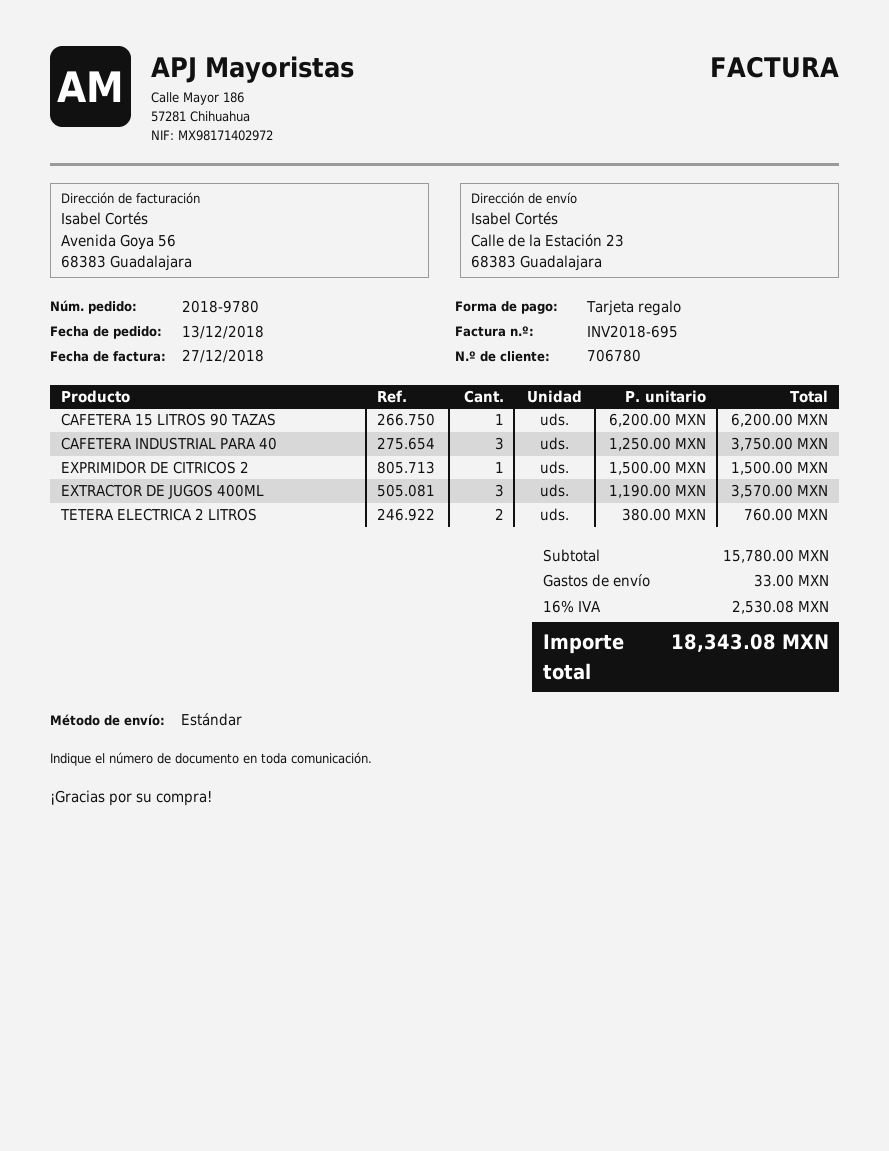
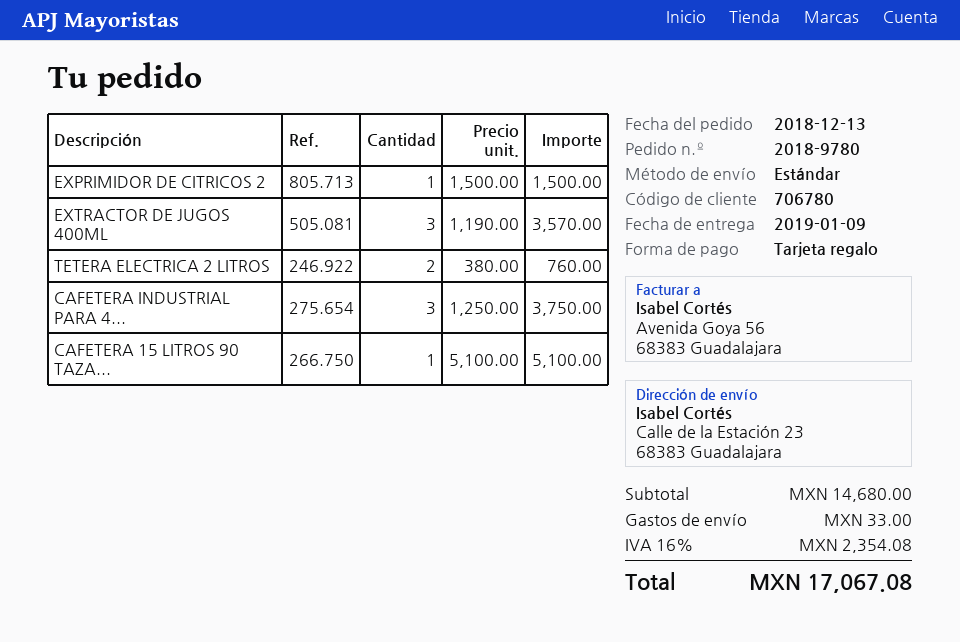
CAFETERA 15 LITROS 90 TAZAS: 1 x 6200.00 = 6200.00 -> 1 x 5100.00 = 5100.00
subtotal: 15780.00 -> 14680.00
tax: 16% = 2530.08 -> 16% = 2354.08
total: 18343.08 -> 17067.08

